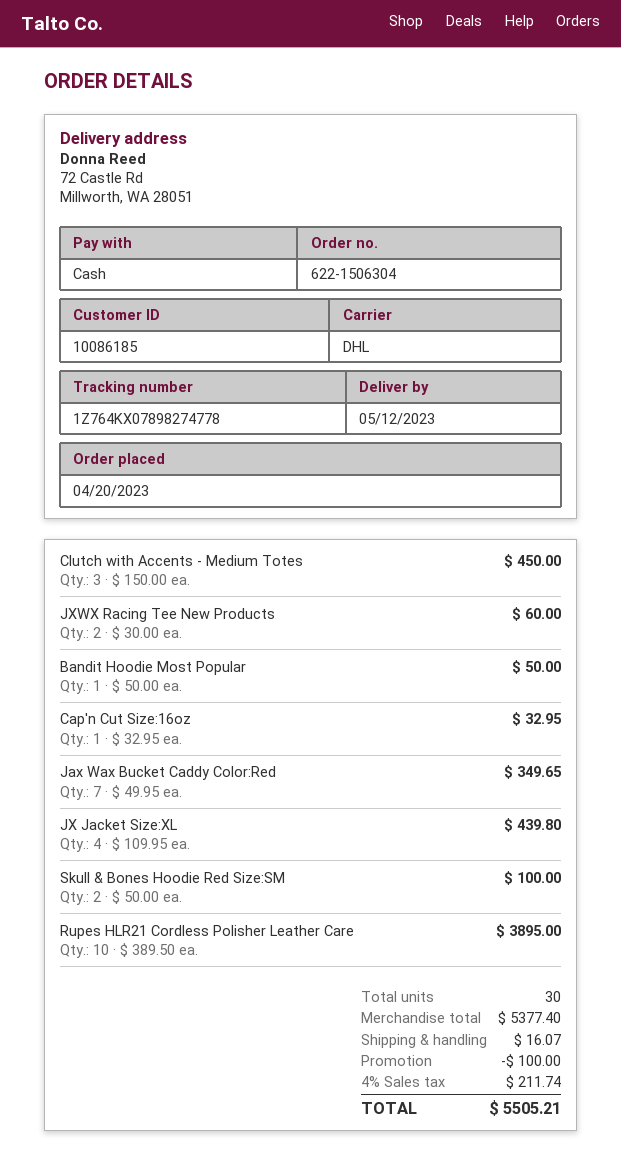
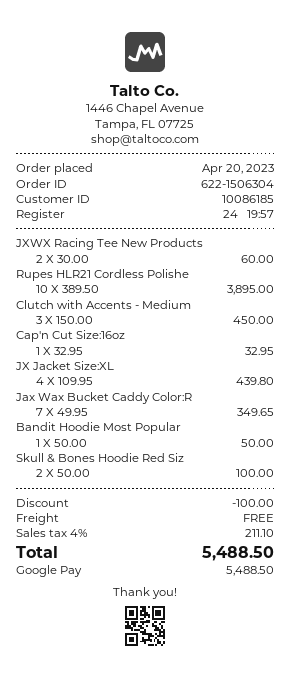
payment method: cash -> Google Pay
shipping: 16.07 -> 0.00
tax: 4% = 211.74 -> 4% = 211.10
total: 5505.21 -> 5488.50

